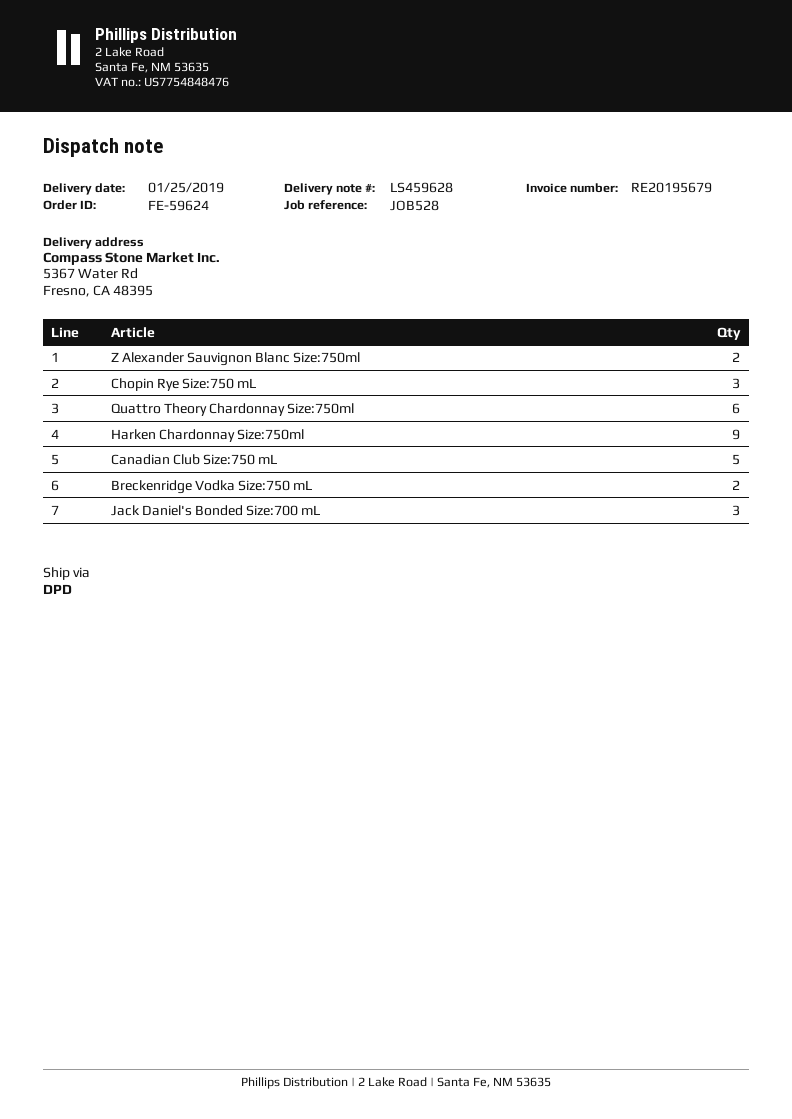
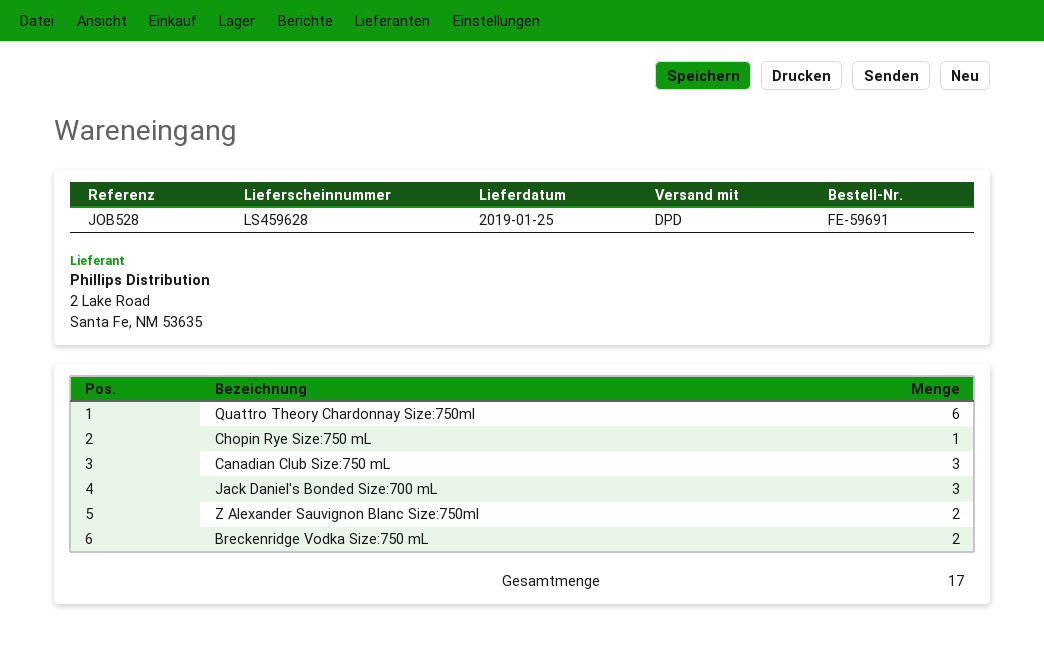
order number: FE-59624 -> FE-59691
Chopin Rye Size:750 mL: 3 -> 1
Harken Chardonnay Size:750ml: 9 -> none
Canadian Club Size:750 mL: 5 -> 3

